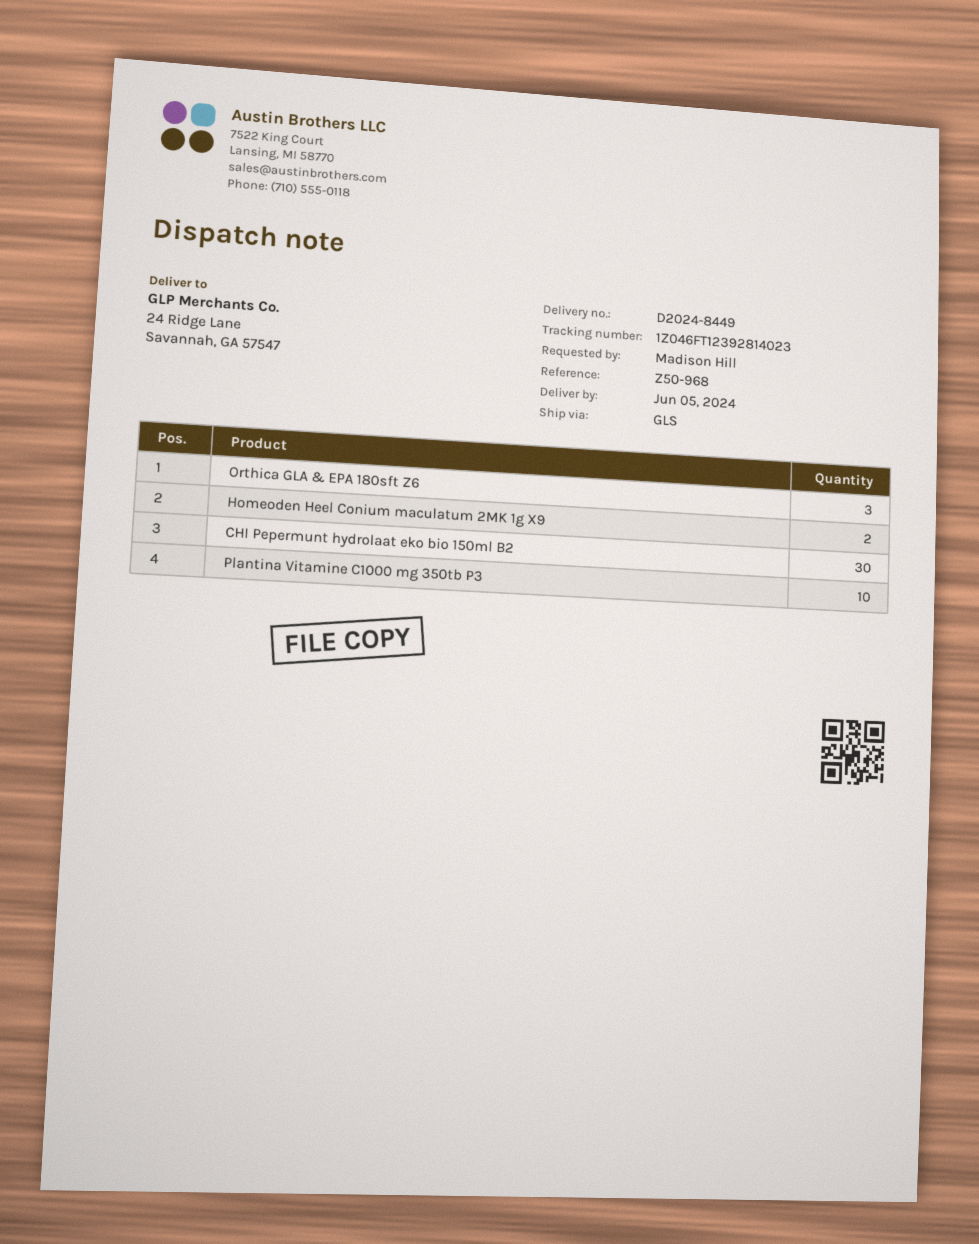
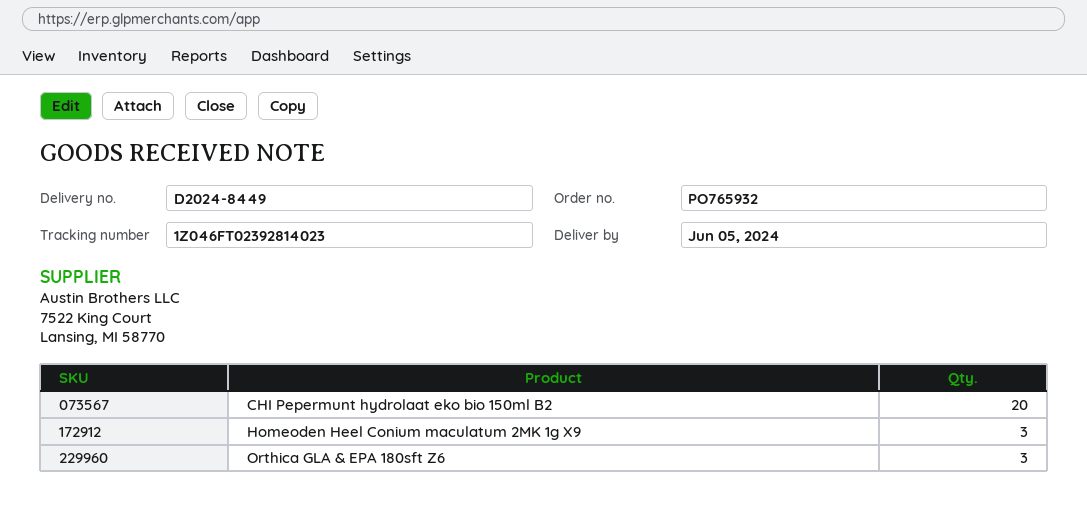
tracking number: 1Z046FT12392814023 -> 1Z046FT02392814023
Homeoden Heel Conium maculatum 2MK 1g X9: 2 -> 3
CHI Pepermunt hydrolaat eko bio 150ml B2: 30 -> 20
Plantina Vitamine C1000 mg 350tb P3: 10 -> none

